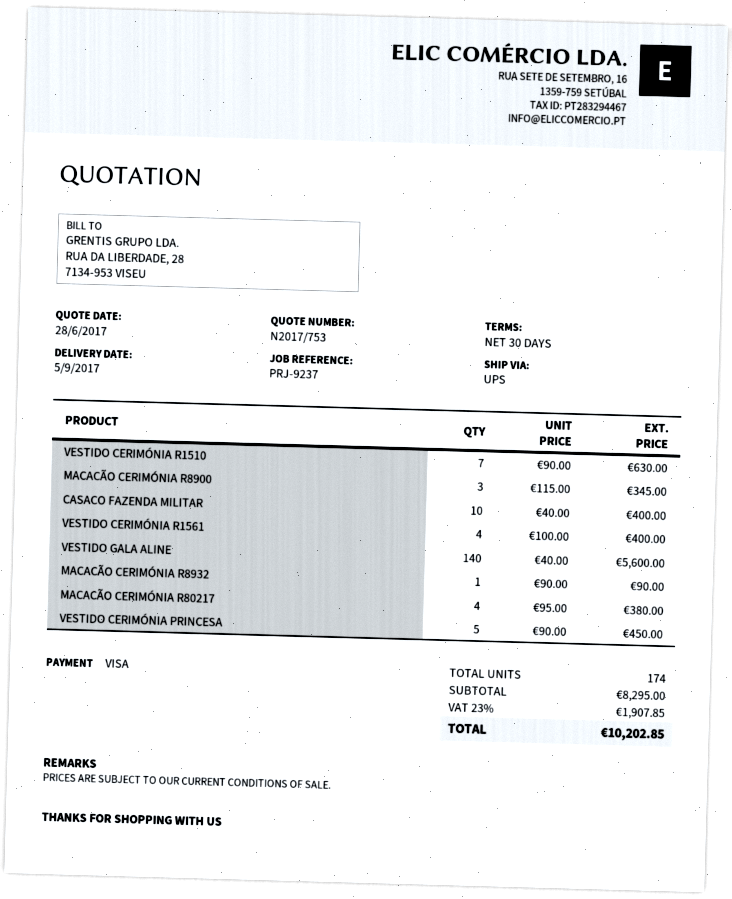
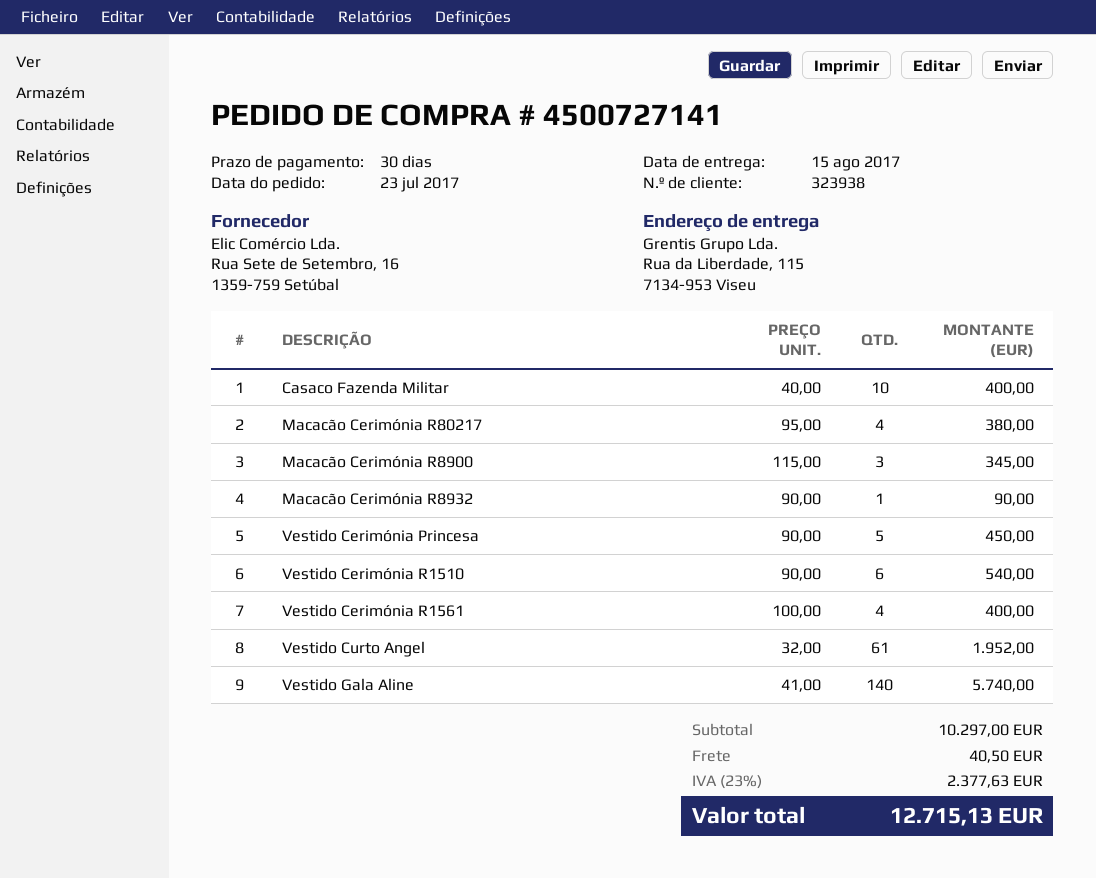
delivery date: 2017-09-05 -> 2017-08-15
VESTIDO CERIMÓNIA R1510: 7 x 90.00 = 630.00 -> 6 x 90.00 = 540.00
VESTIDO GALA ALINE: 140 x 40.00 = 5600.00 -> 140 x 41.00 = 5740.00
Vestido Curto Angel: none -> 61 x 32.00 = 1952.00
subtotal: 8295.00 -> 10297.00
shipping: none -> 40.50
tax: 23% = 1907.85 -> 23% = 2377.63
total: 10202.85 -> 12715.13

